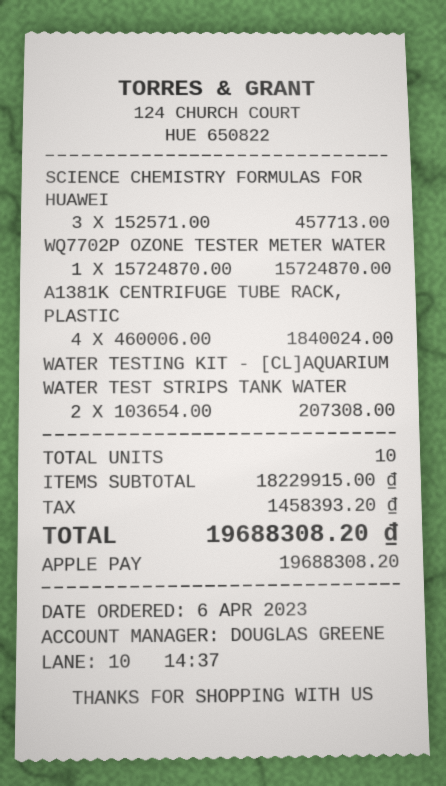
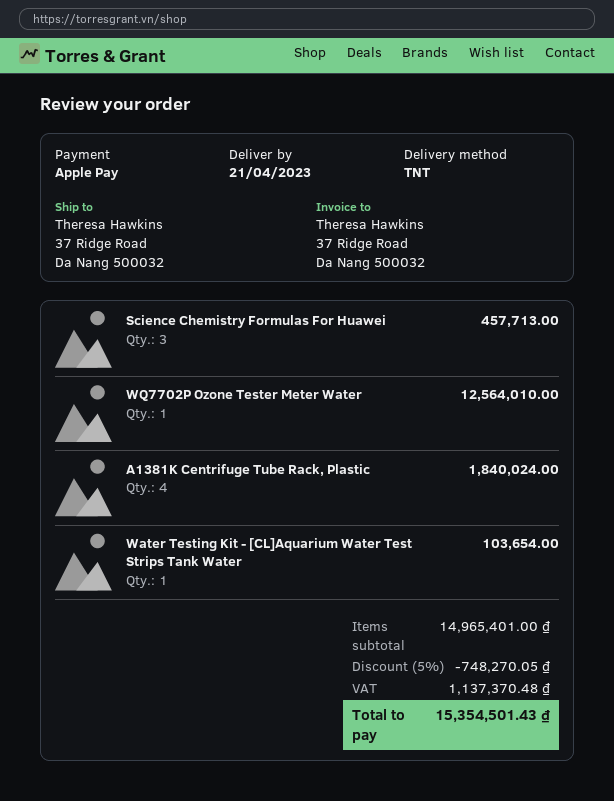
WQ7702P OZONE TESTER METER WATER: 1 for 15724870.00 -> 1 for 12564010.00
WATER TESTING KIT - [CL]AQUARIUM WATER TEST STRIPS TANK WATER: 2 for 207308.00 -> 1 for 103654.00
subtotal: 18229915.00 -> 14965401.00
discount: none -> 5% = 748270.05
tax: 1458393.20 -> 1137370.48
total: 19688308.20 -> 15354501.43

